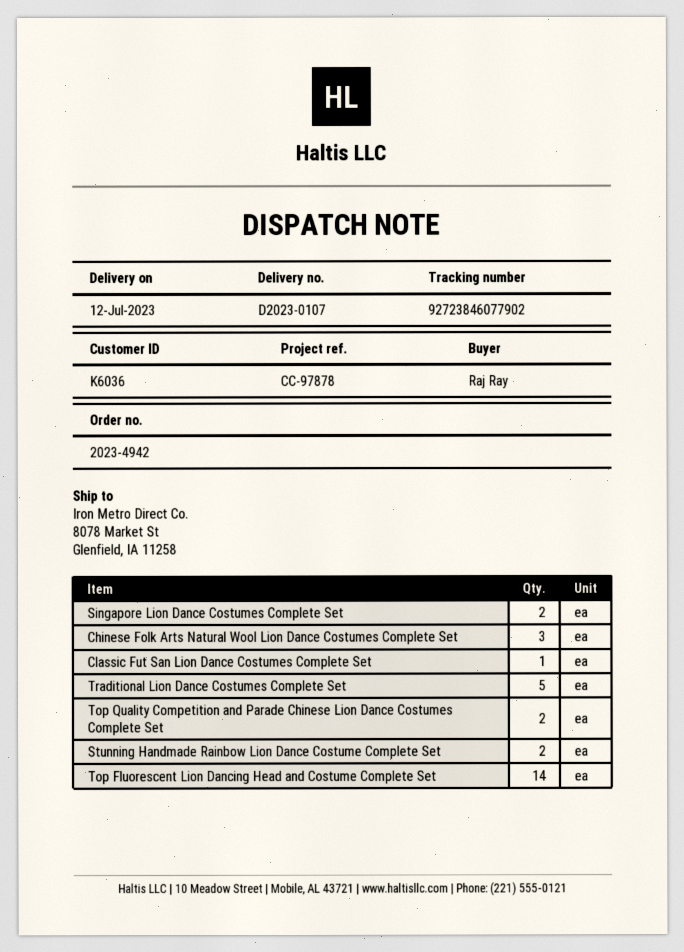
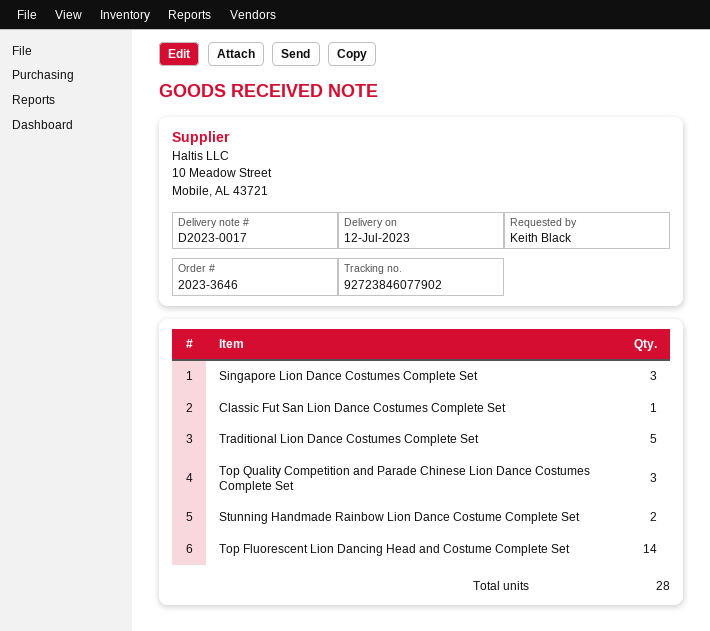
order number: 2023-4942 -> 2023-3646
delivery note number: D2023-0107 -> D2023-0017
ordered by: Raj Ray -> Keith Black
Singapore Lion Dance Costumes Complete Set: 2 -> 3
Chinese Folk Arts Natural Wool Lion Dance Costumes Complete Set: 3 -> none
Top Quality Competition and Parade Chinese Lion Dance Costumes Complete Set: 2 -> 3

